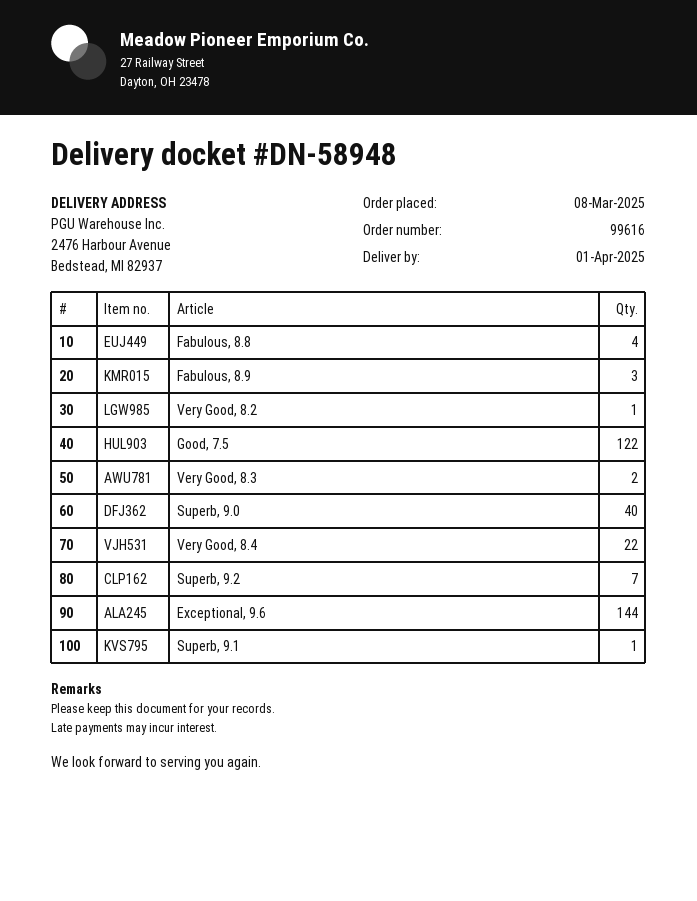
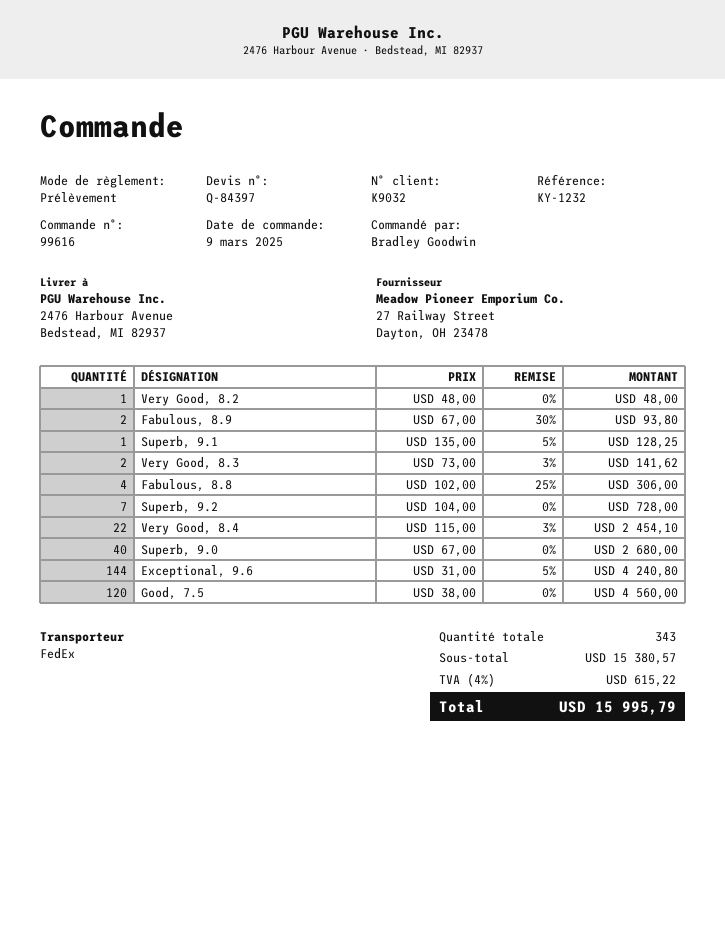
order date: 2025-03-08 -> 2025-03-09
Fabulous, 8.9: 3 -> 2
Good, 7.5: 122 -> 120

